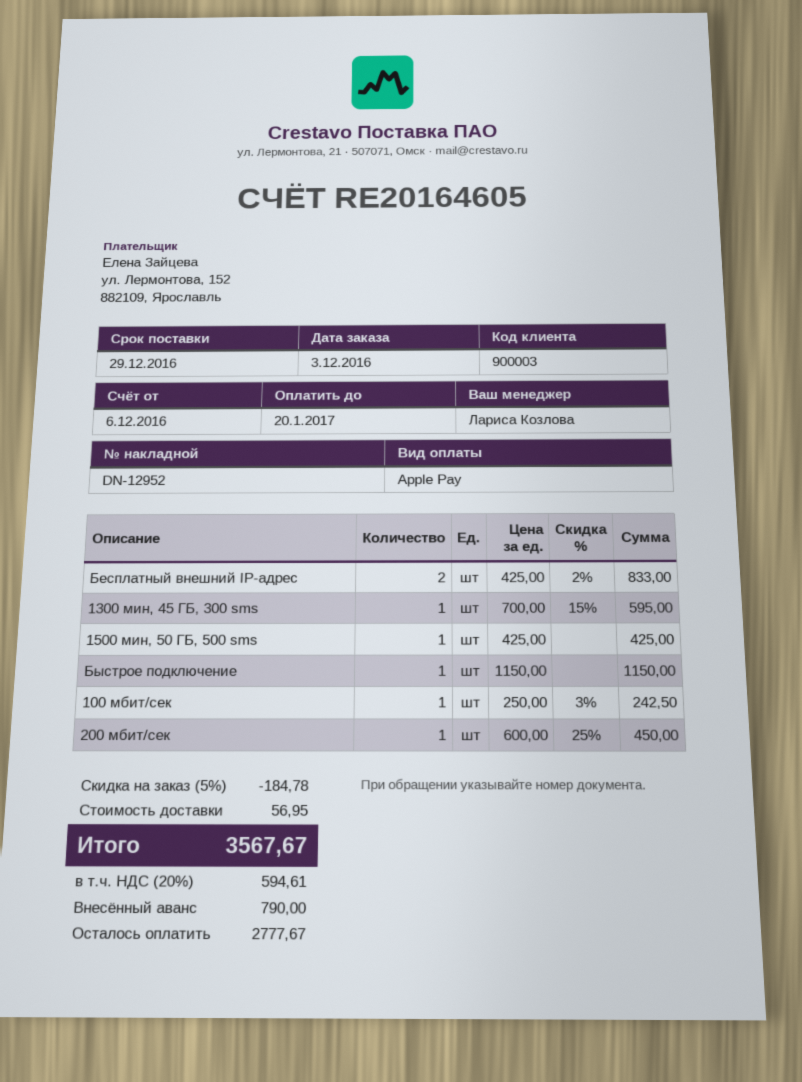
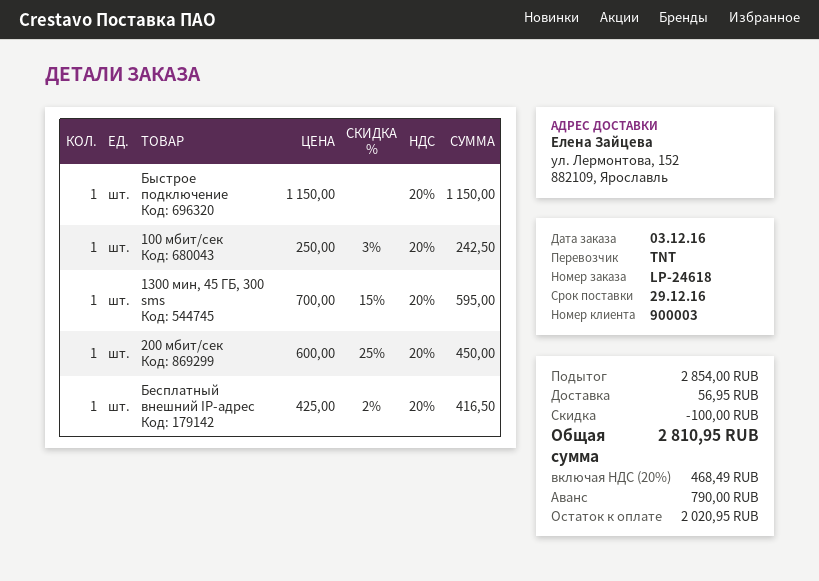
Бесплатный внешний IP-адрес: 2 x 425.00 - 2% = 833.00 -> 1 x 425.00 - 2% = 416.50
1500 мин, 50 ГБ, 500 sms: 1 x 425.00 = 425.00 -> none
discount: 184.78 -> 100.00
tax: 20% = 594.61 -> 20% = 468.49
total: 3567.67 -> 2810.95
balance: 2777.67 -> 2020.95

